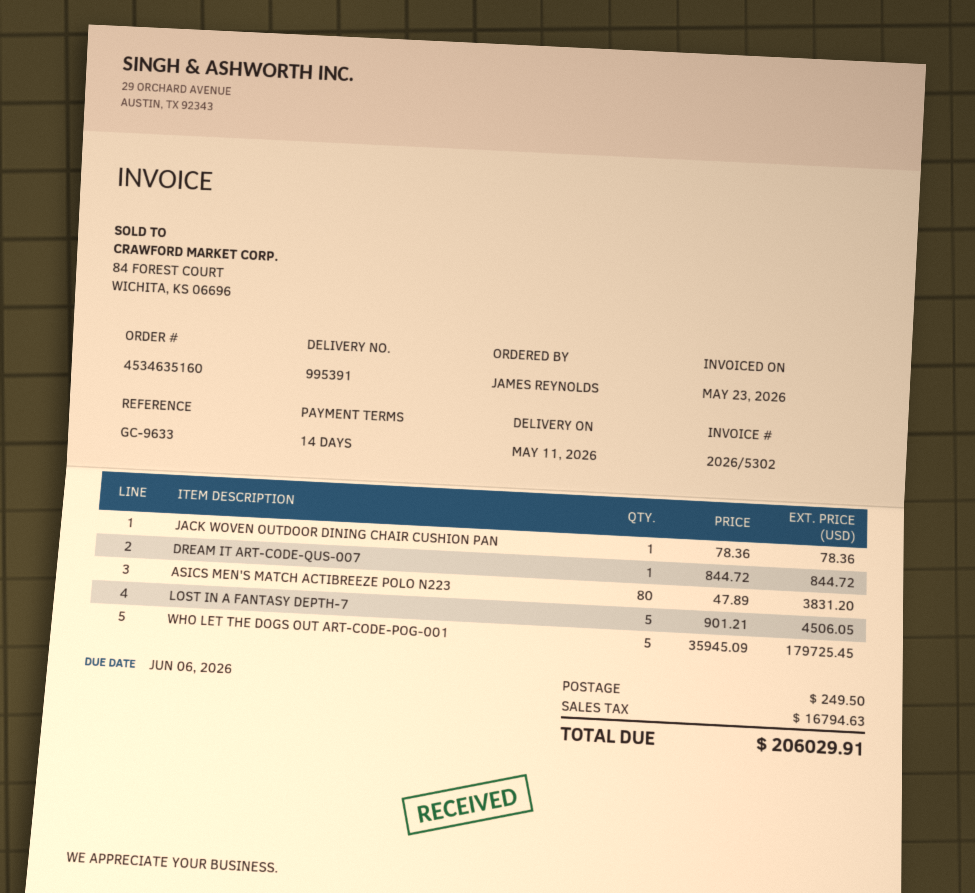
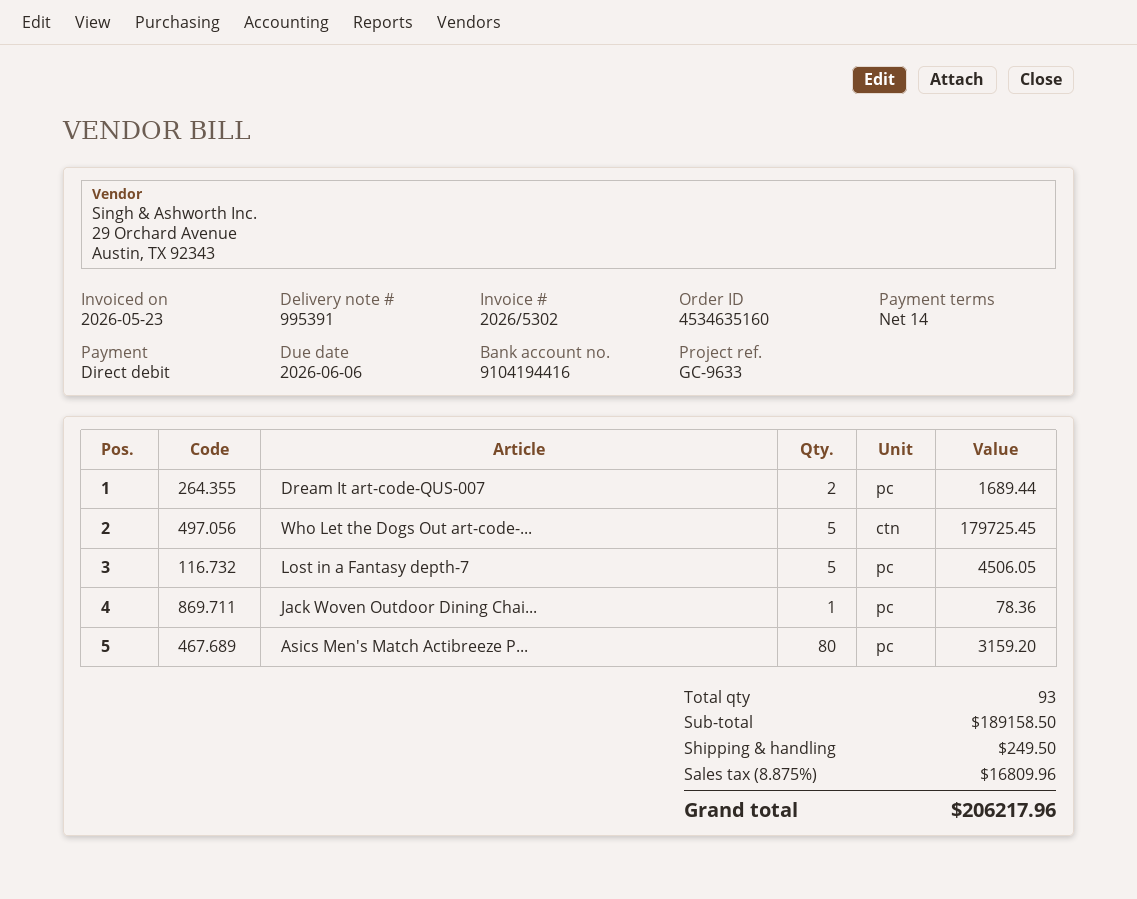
DREAM IT ART-CODE-QUS-007: 1 for 844.72 -> 2 for 1689.44
ASICS MEN'S MATCH ACTIBREEZE POLO N223: 80 for 3831.20 -> 80 for 3159.20
tax: 16794.63 -> 16809.96
total: 206029.91 -> 206217.96

